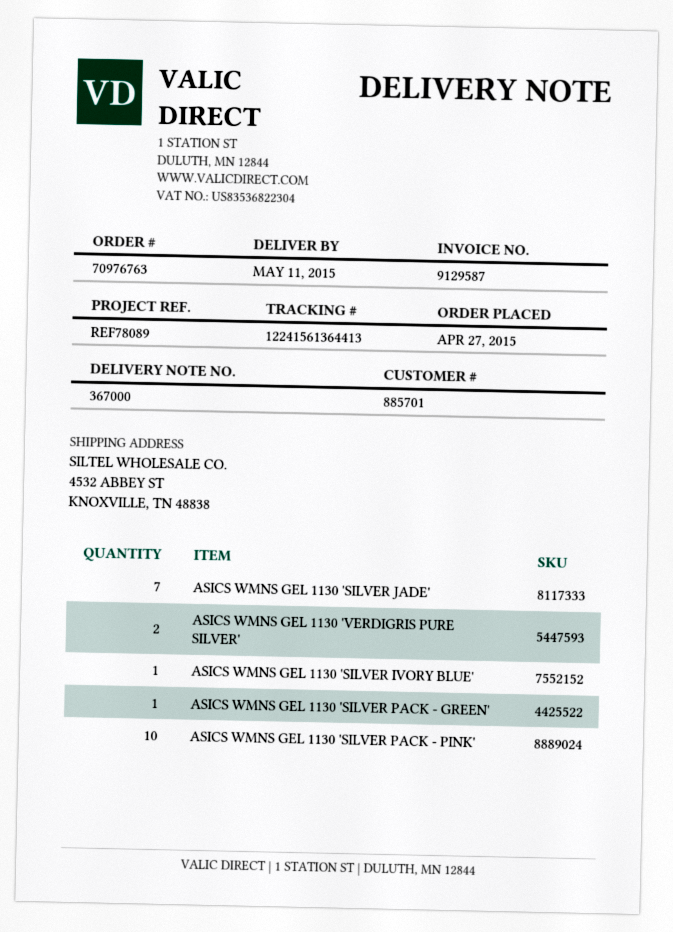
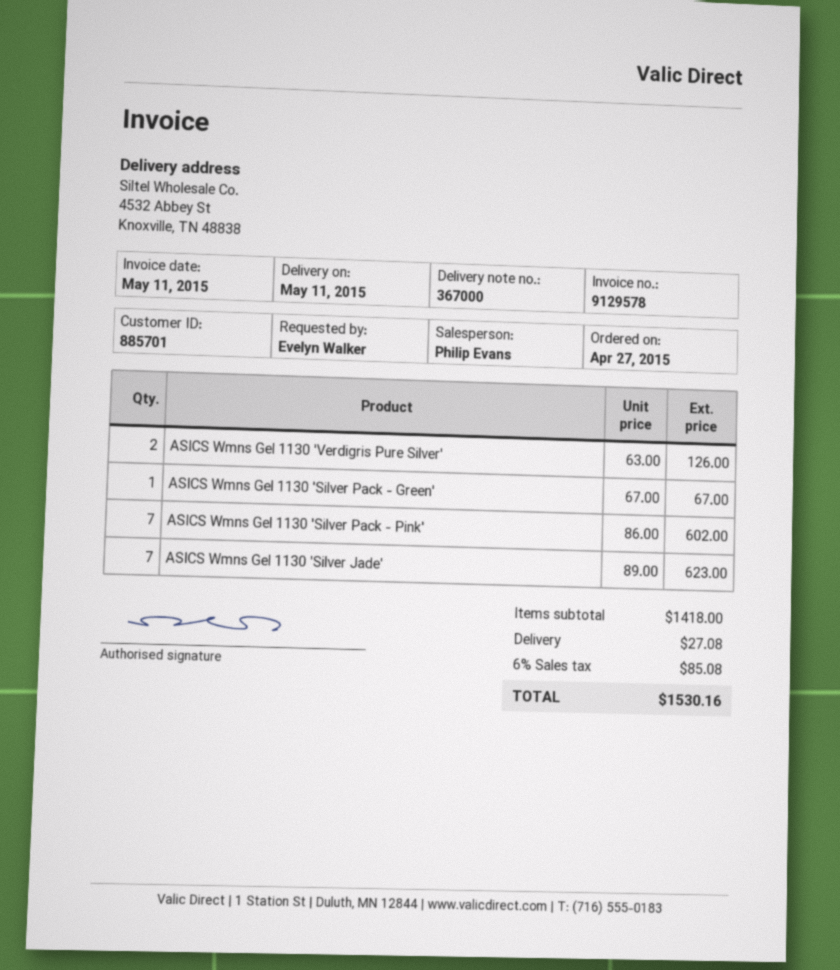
invoice number: 9129587 -> 9129578
ASICS WMNS GEL 1130 'SILVER IVORY BLUE': 1 -> none
ASICS WMNS GEL 1130 'SILVER PACK - PINK': 10 -> 7

